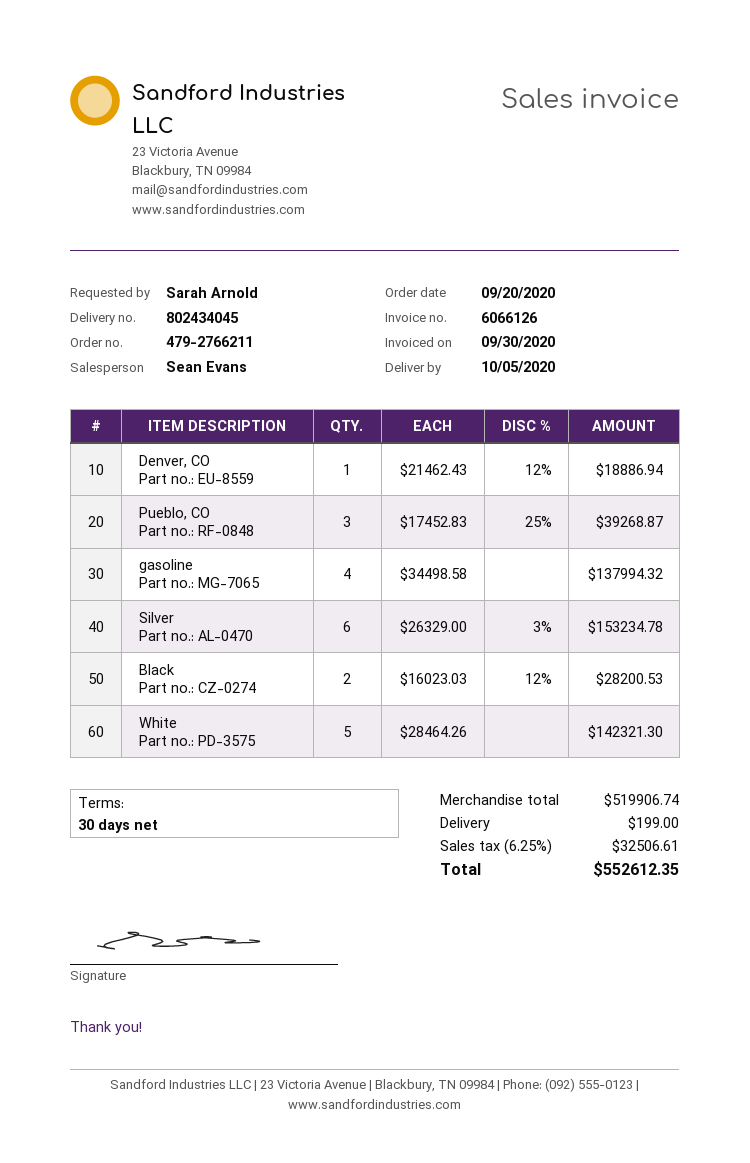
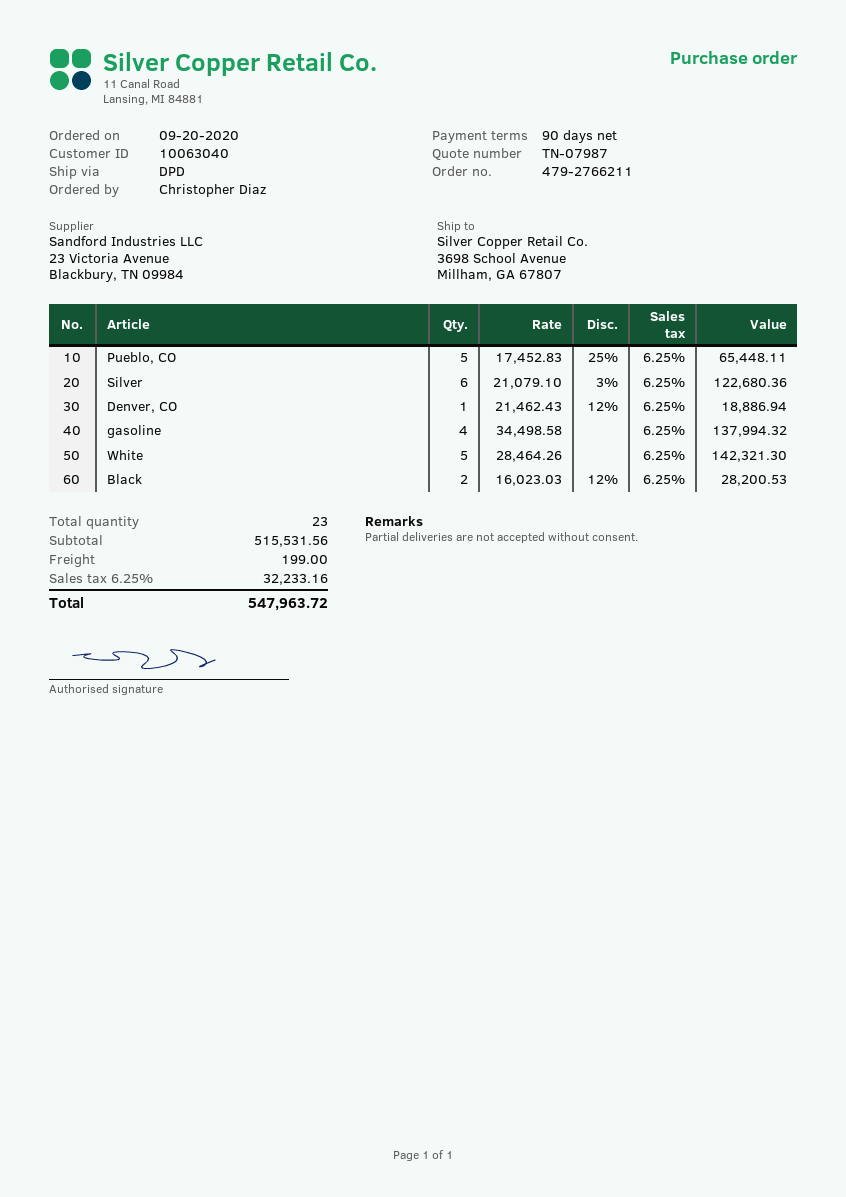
payment terms: 30 days -> 90 days
ordered by: Sarah Arnold -> Christopher Diaz
Pueblo, CO: 3 x 17452.83 - 25% = 39268.87 -> 5 x 17452.83 - 25% = 65448.11
Silver: 6 x 26329.00 - 3% = 153234.78 -> 6 x 21079.10 - 3% = 122680.36
subtotal: 519906.74 -> 515531.56
tax: 6.25% = 32506.61 -> 6.25% = 32233.16
total: 552612.35 -> 547963.72

